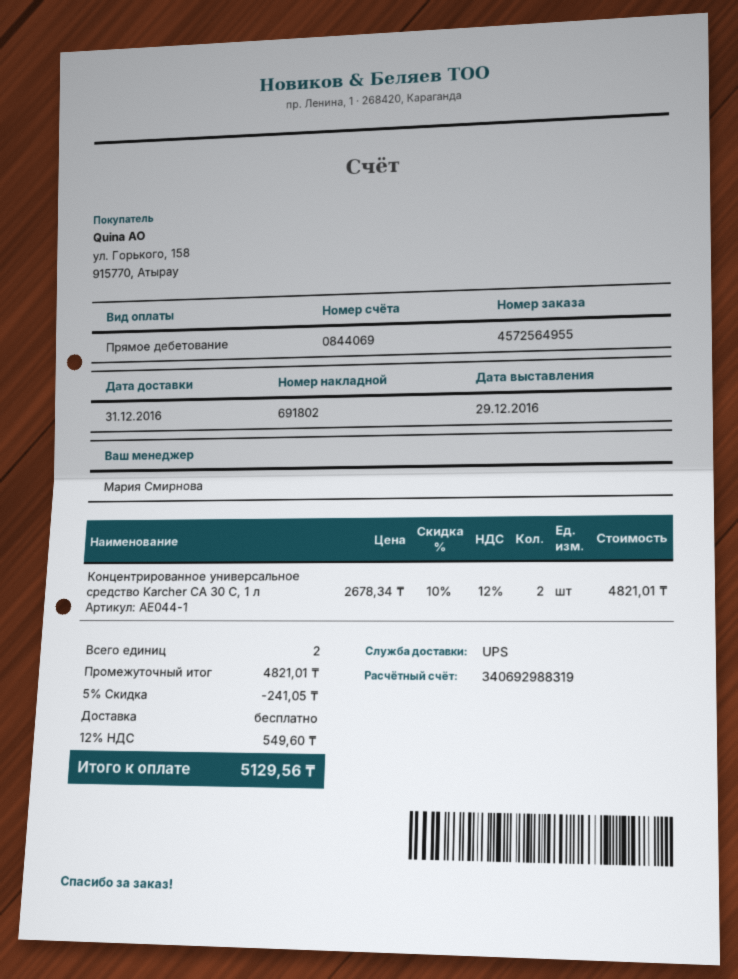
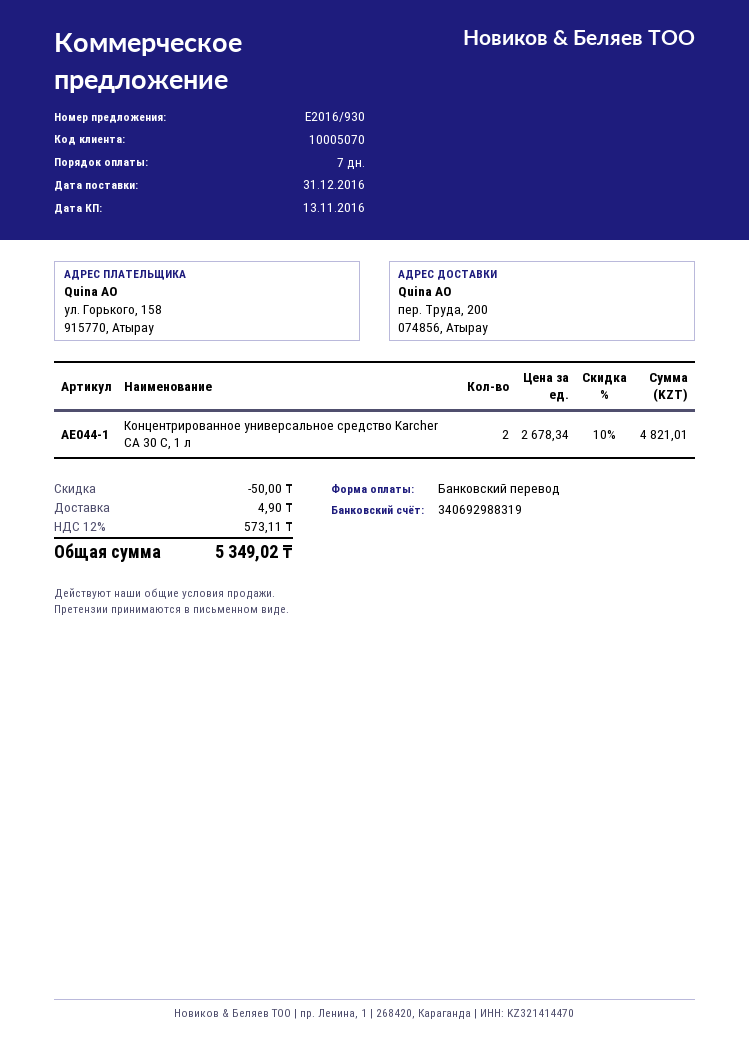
payment method: direct debit -> bank transfer
discount: 241.05 -> 50.00
shipping: 0.00 -> 4.90
tax: 12% = 549.60 -> 12% = 573.11
total: 5129.56 -> 5349.02

